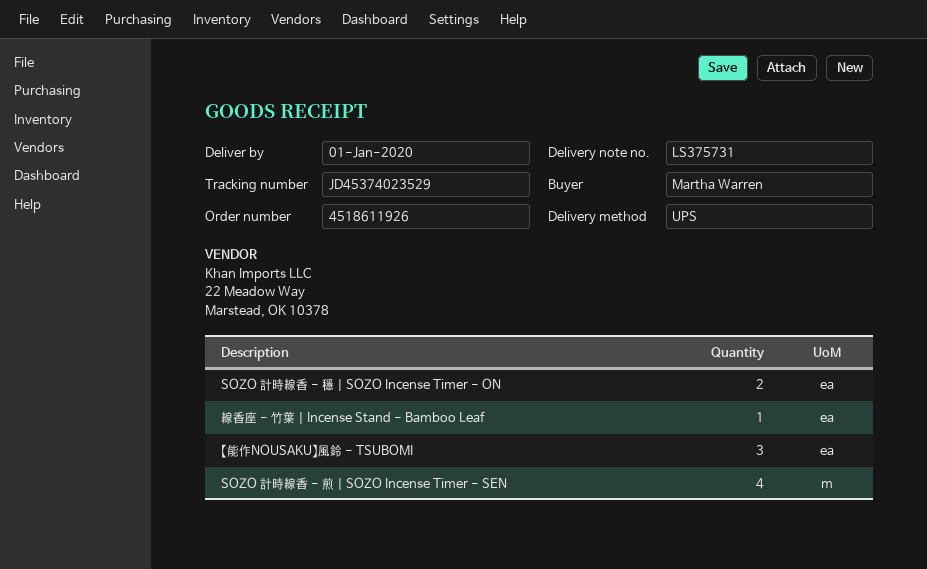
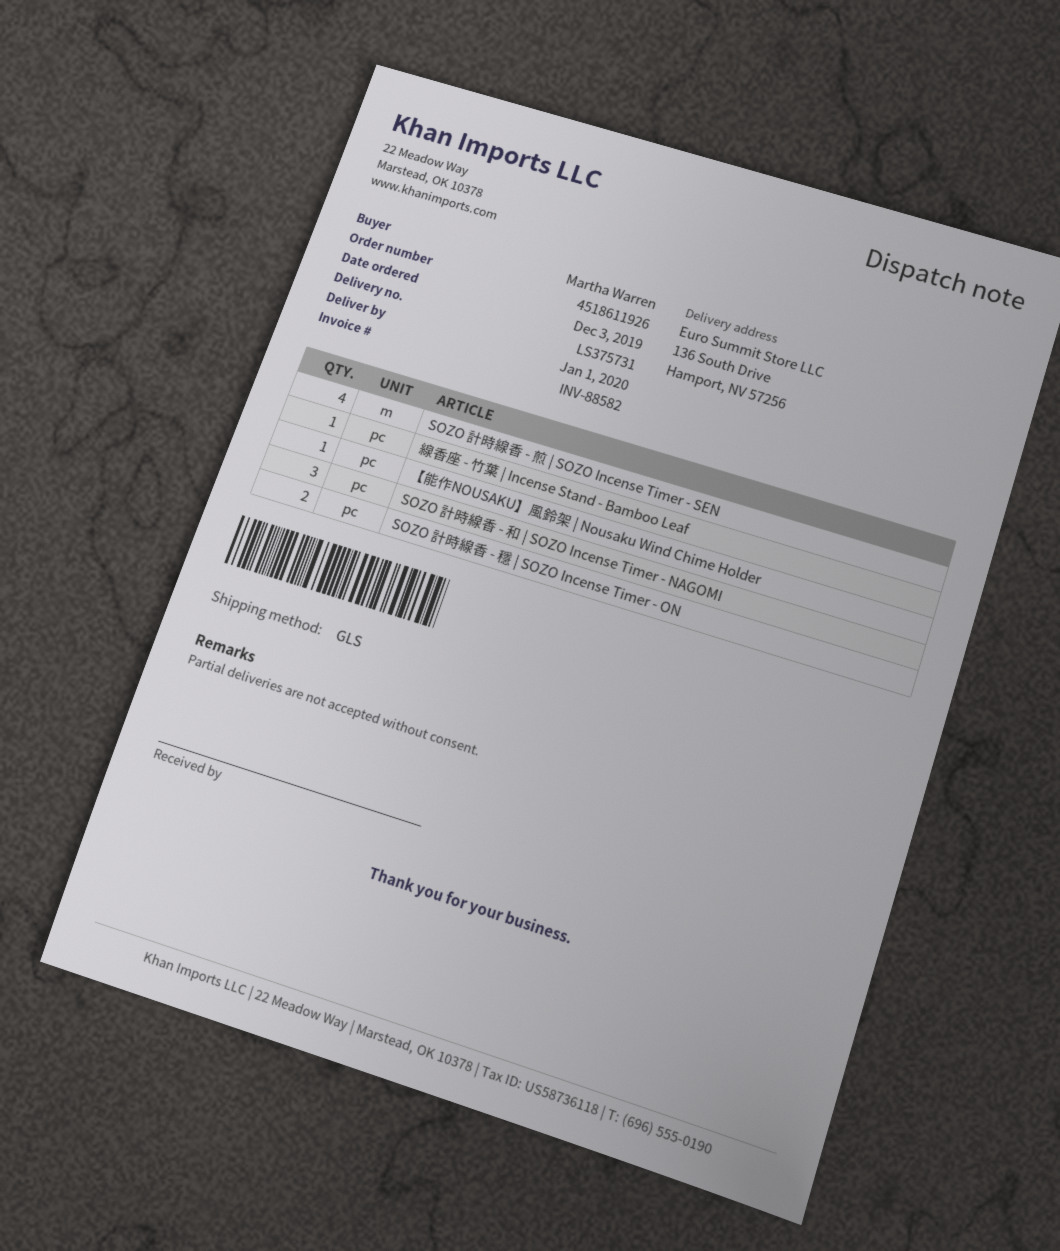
shipping method: UPS -> GLS
【能作NOUSAKU】風鈴 - TSUBOMI: 3 -> none
【能作NOUSAKU】風鈴架 | Nousaku Wind Chime Holder: none -> 1
SOZO 計時線香 - 和 | SOZO Incense Timer - NAGOMI: none -> 3

